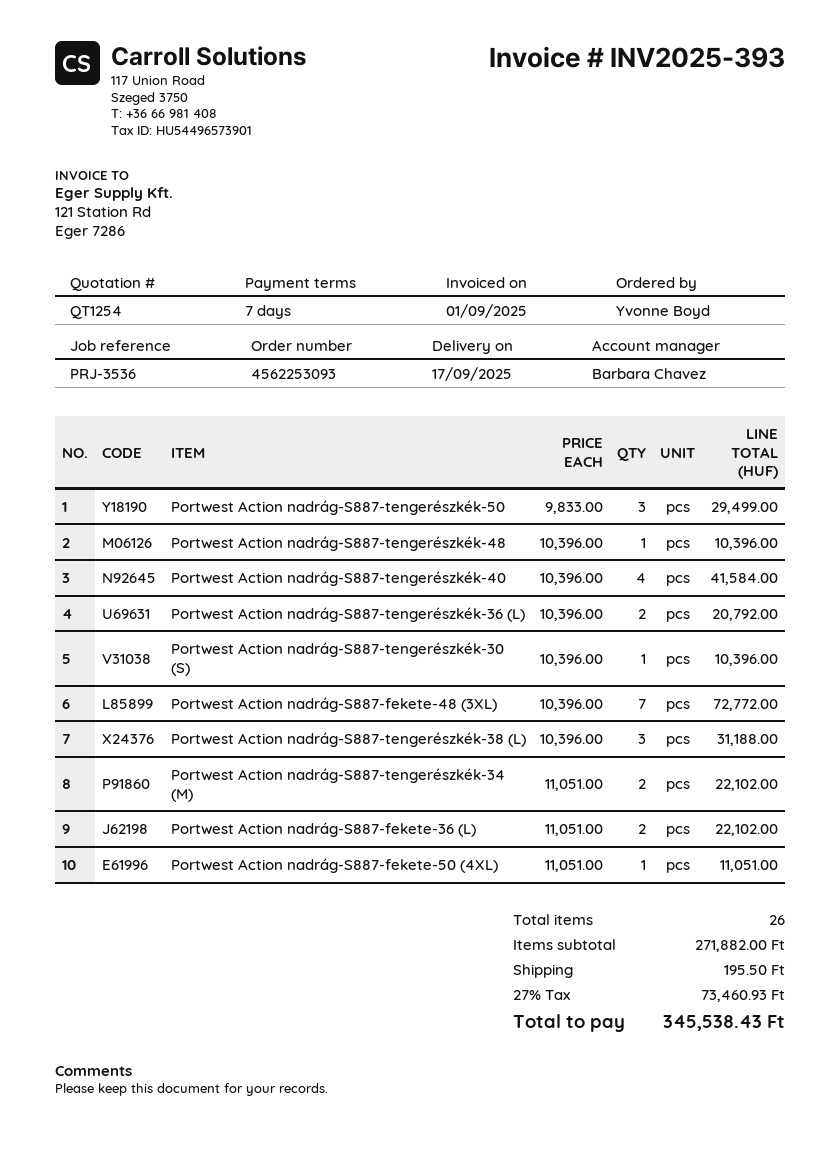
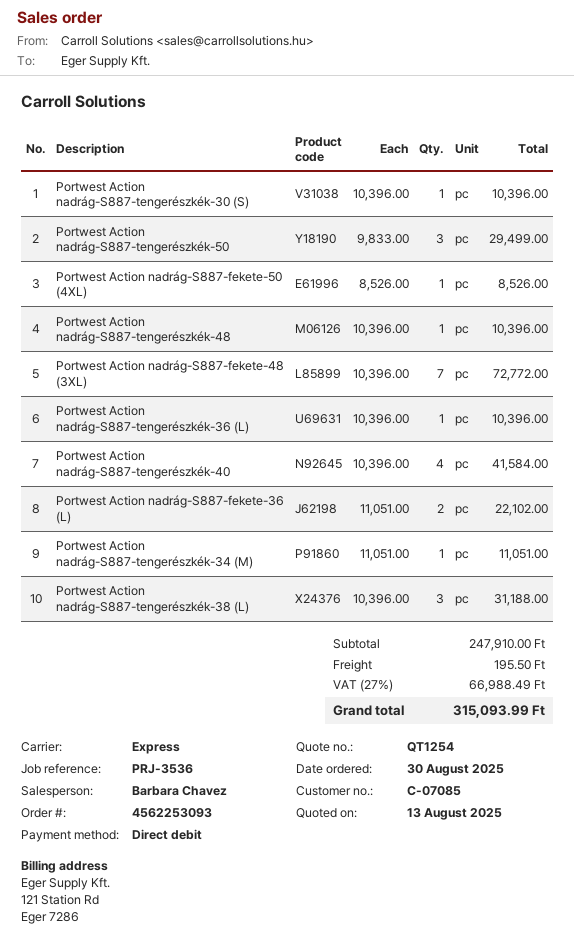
Portwest Action nadrág-S887-tengerészkék-36 (L): 2 x 10396.00 = 20792.00 -> 1 x 10396.00 = 10396.00
Portwest Action nadrág-S887-tengerészkék-34 (M): 2 x 11051.00 = 22102.00 -> 1 x 11051.00 = 11051.00
Portwest Action nadrág-S887-fekete-50 (4XL): 1 x 11051.00 = 11051.00 -> 1 x 8526.00 = 8526.00
subtotal: 271882.00 -> 247910.00
tax: 27% = 73460.93 -> 27% = 66988.49
total: 345538.43 -> 315093.99

